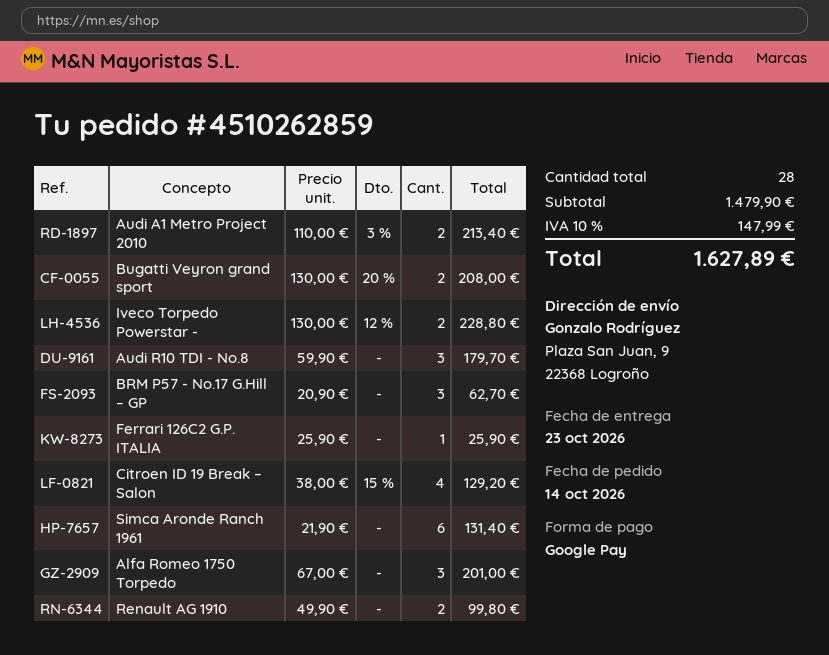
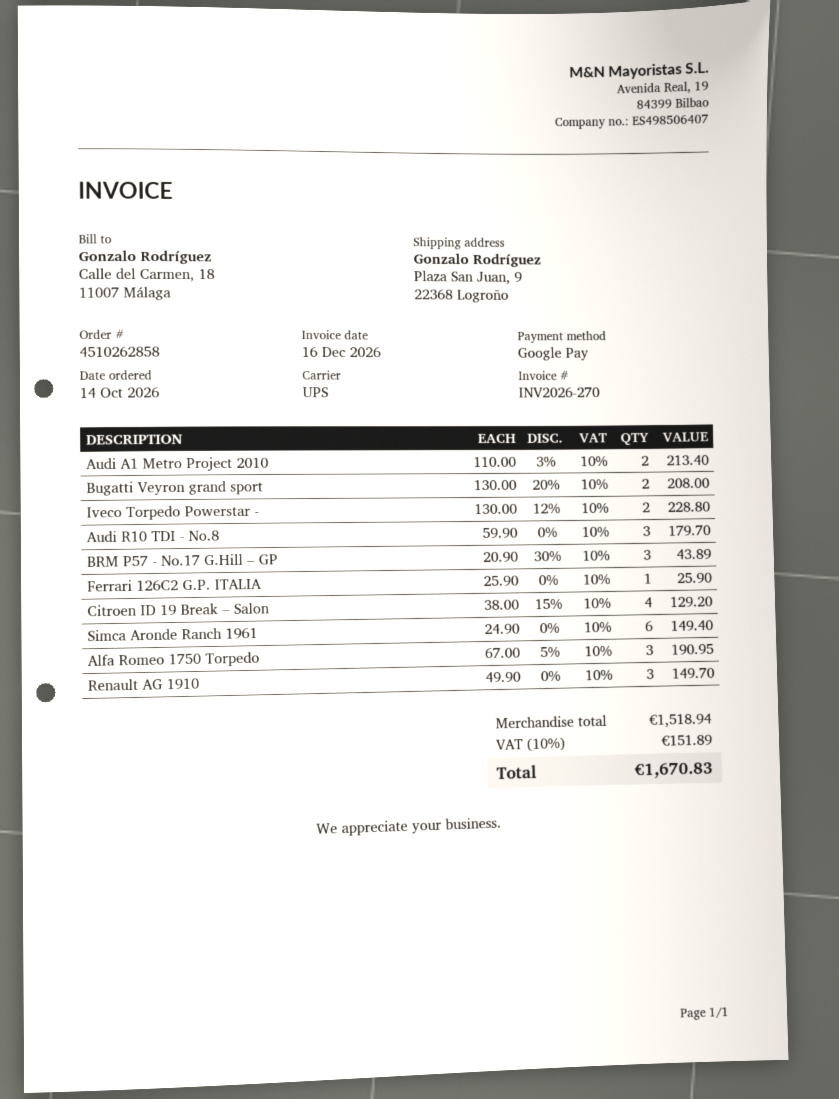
order number: 4510262859 -> 4510262858
BRM P57 - No.17 G.Hill – GP: 3 x 20.90 = 62.70 -> 3 x 20.90 - 30% = 43.89
Simca Aronde Ranch 1961: 6 x 21.90 = 131.40 -> 6 x 24.90 = 149.40
Alfa Romeo 1750 Torpedo: 3 x 67.00 = 201.00 -> 3 x 67.00 - 5% = 190.95
Renault AG 1910: 2 x 49.90 = 99.80 -> 3 x 49.90 = 149.70
subtotal: 1479.90 -> 1518.94
tax: 10% = 147.99 -> 10% = 151.89
total: 1627.89 -> 1670.83

